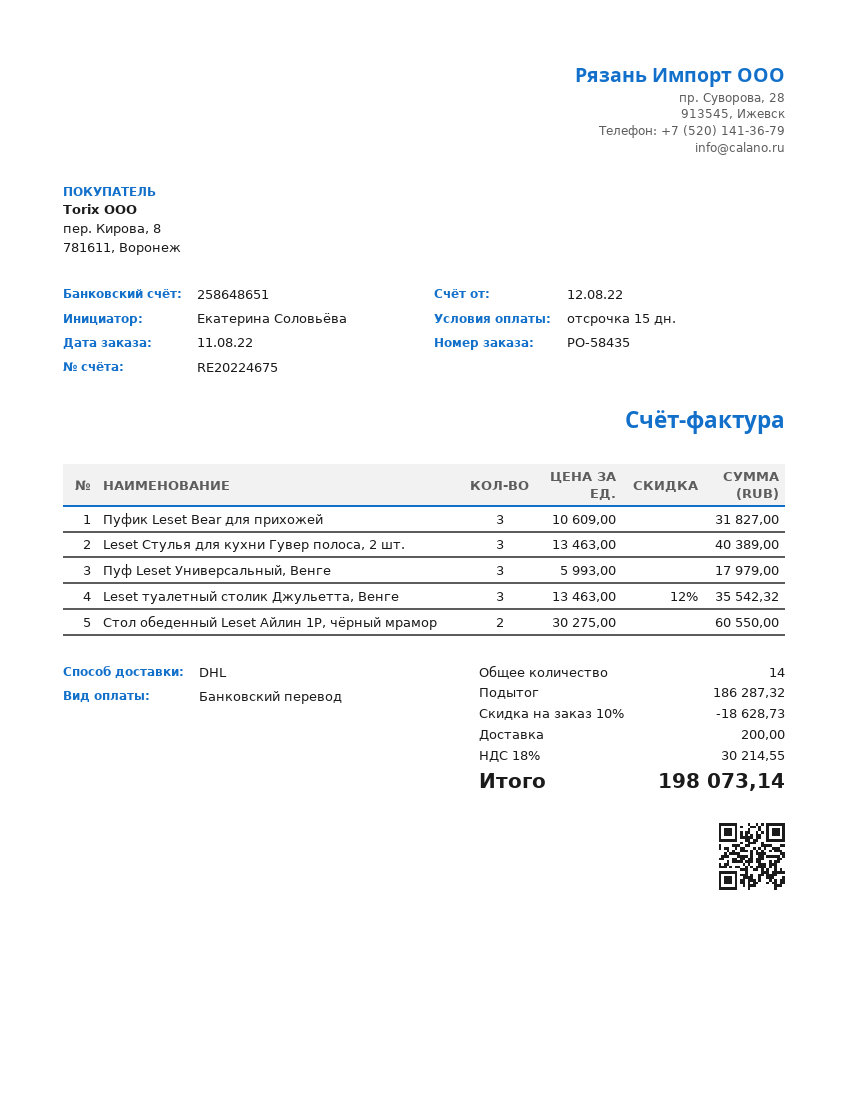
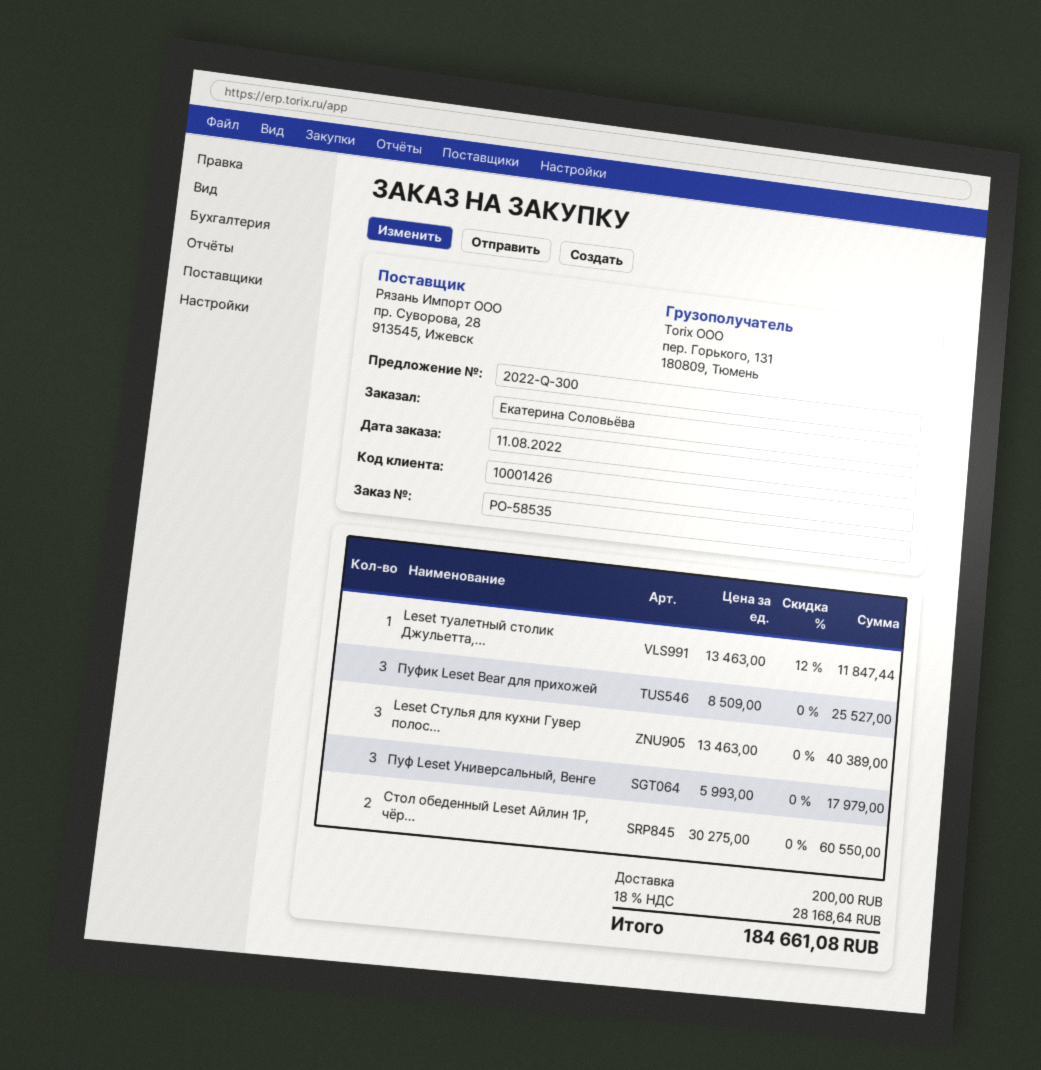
order number: PO-58435 -> PO-58535
Пуфик Leset Bear для прихожей: 3 x 10609.00 = 31827.00 -> 3 x 8509.00 = 25527.00
Leset туалетный столик Джульетта, Венге: 3 x 13463.00 - 12% = 35542.32 -> 1 x 13463.00 - 12% = 11847.44
discount: 10% = 18628.73 -> none
tax: 18% = 30214.55 -> 18% = 28168.64
total: 198073.14 -> 184661.08

